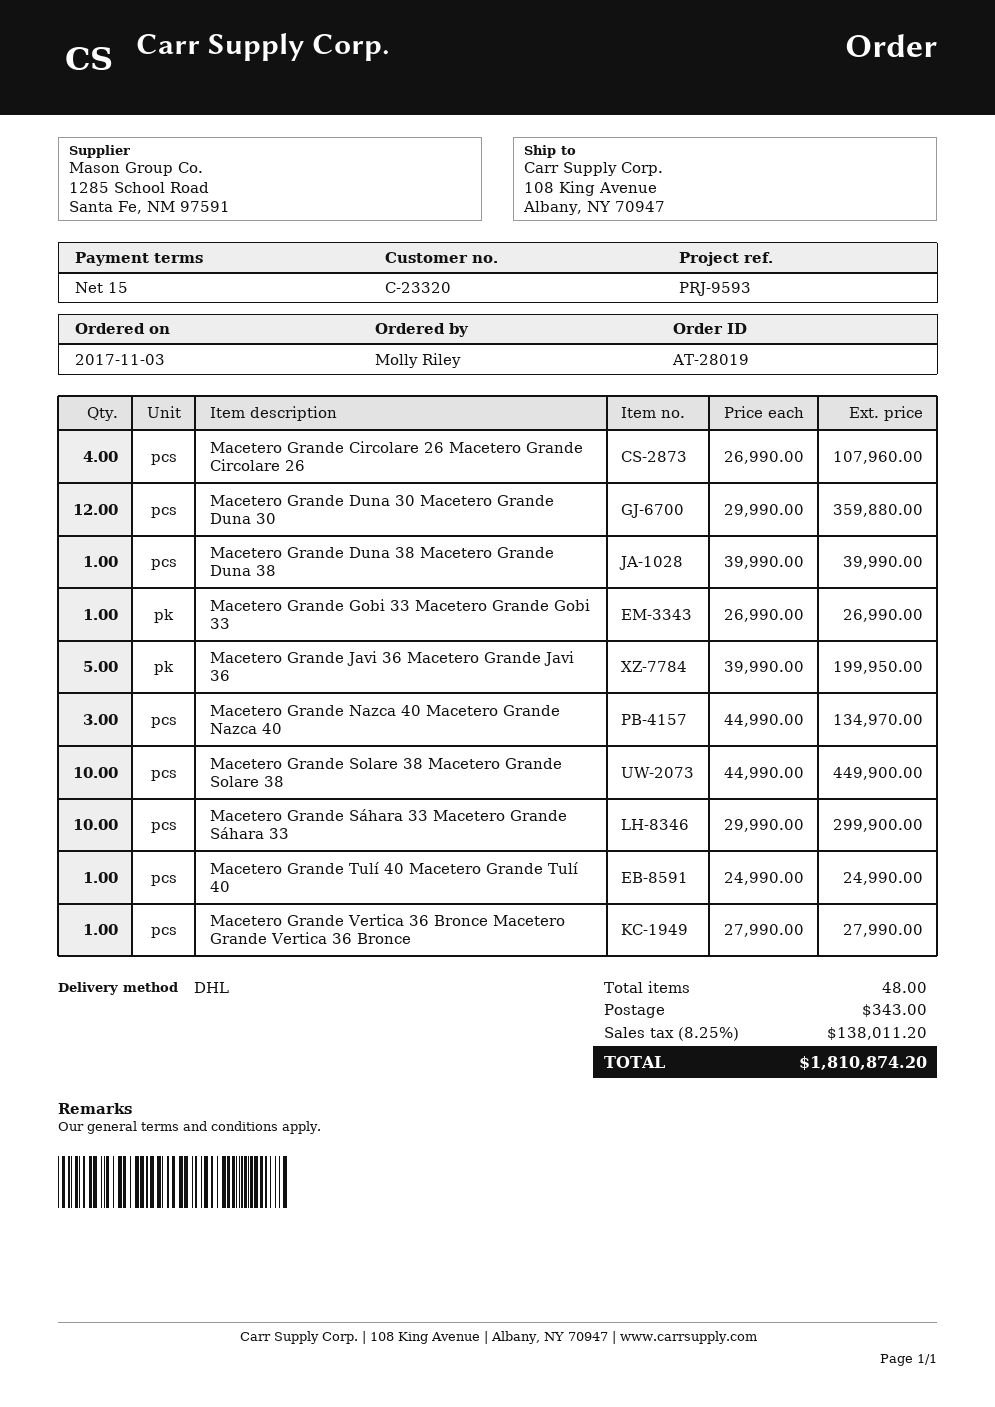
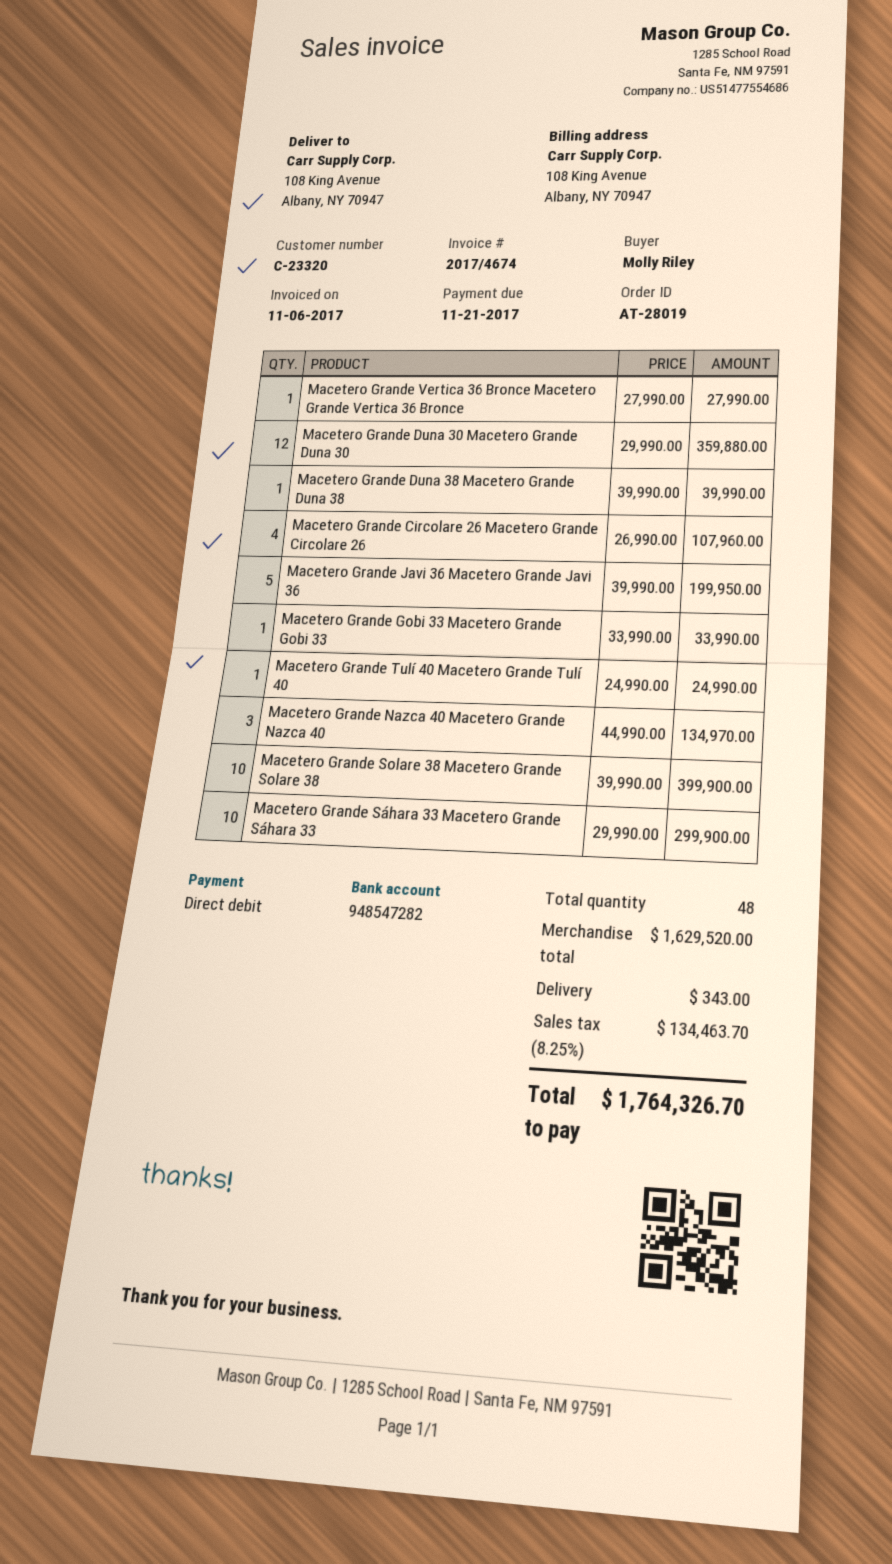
Macetero Grande Gobi 33 Macetero Grande Gobi 33: 1 x 26990.00 = 26990.00 -> 1 x 33990.00 = 33990.00
Macetero Grande Solare 38 Macetero Grande Solare 38: 10 x 44990.00 = 449900.00 -> 10 x 39990.00 = 399900.00
tax: 8.25% = 138011.20 -> 8.25% = 134463.70
total: 1810874.20 -> 1764326.70

